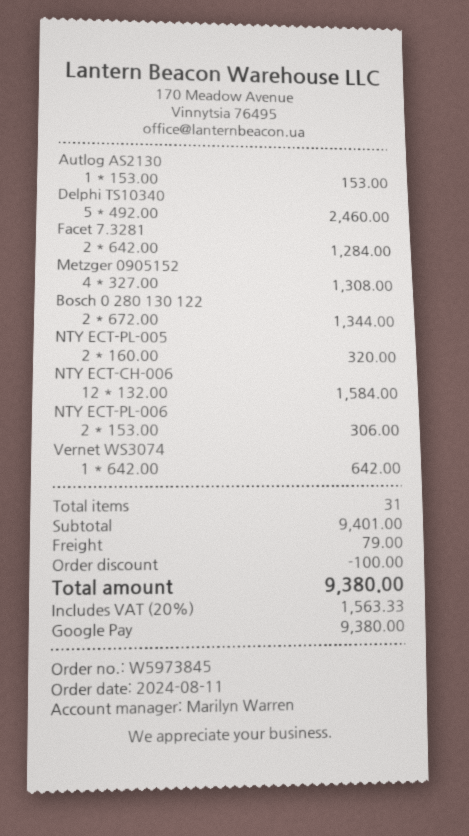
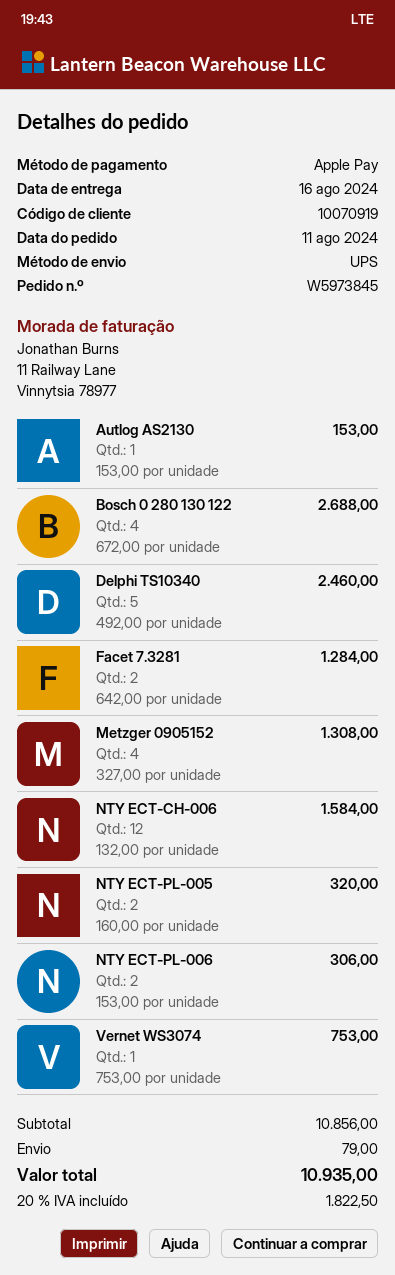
payment method: Google Pay -> Apple Pay
Bosch 0 280 130 122: 2 x 672.00 = 1344.00 -> 4 x 672.00 = 2688.00
Vernet WS3074: 1 x 642.00 = 642.00 -> 1 x 753.00 = 753.00
subtotal: 9401.00 -> 10856.00
discount: 100.00 -> none
tax: 20% = 1563.33 -> 20% = 1822.50
total: 9380.00 -> 10935.00

